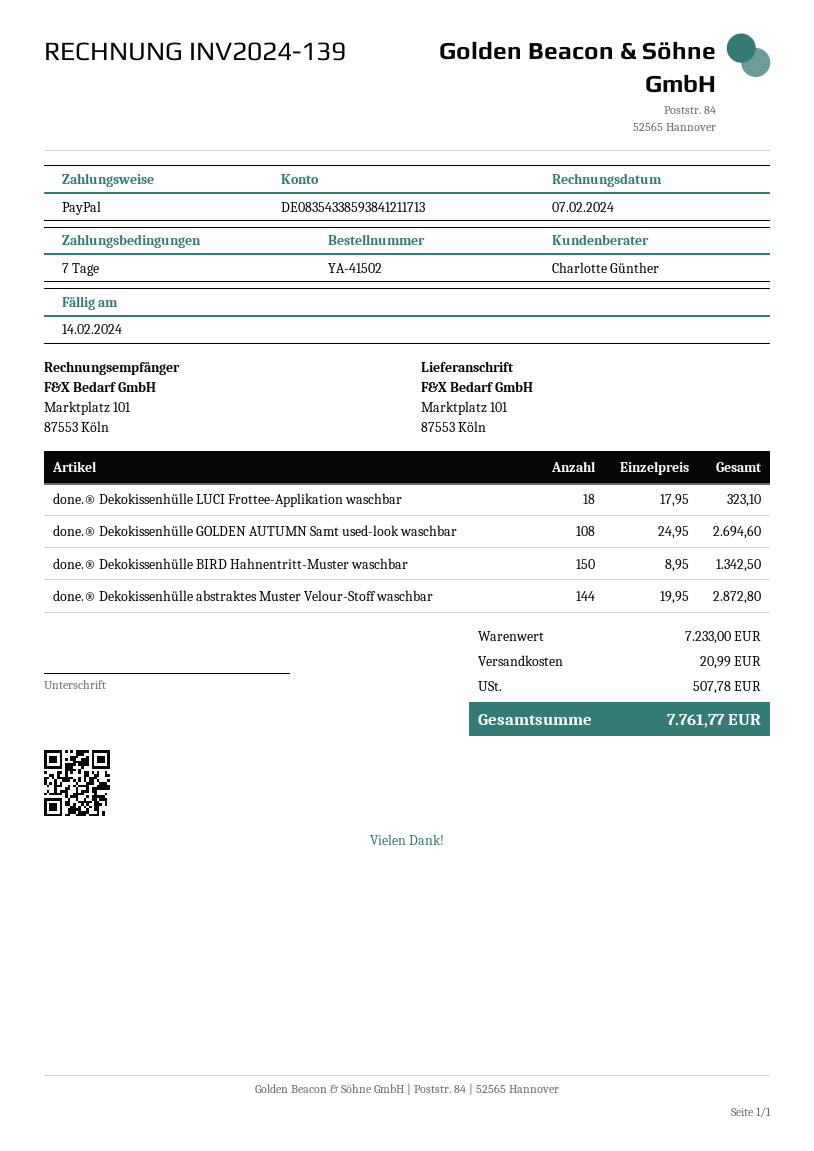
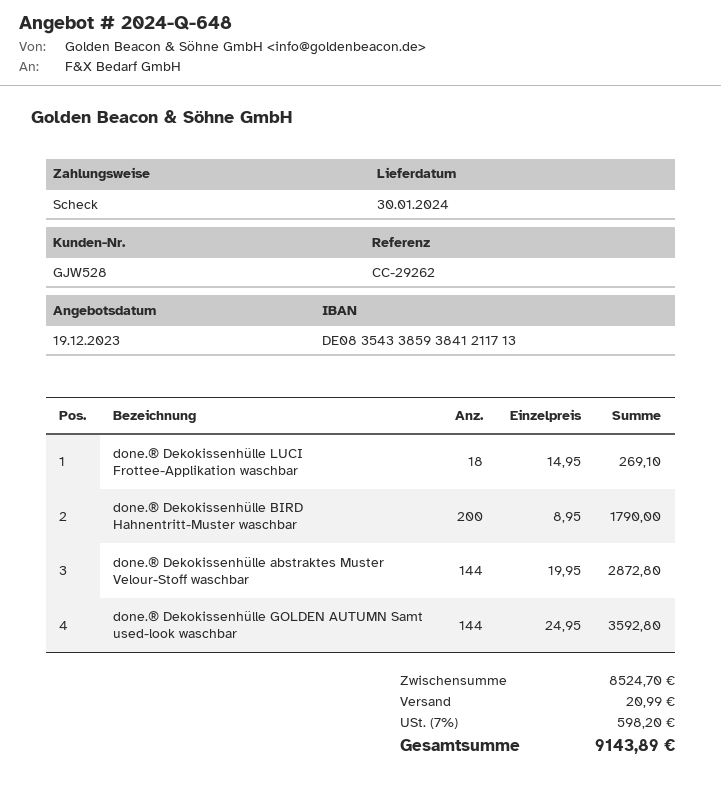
payment method: PayPal -> cheque
done.® Dekokissenhülle LUCI Frottee-Applikation waschbar: 18 x 17.95 = 323.10 -> 18 x 14.95 = 269.10
done.® Dekokissenhülle GOLDEN AUTUMN Samt used-look waschbar: 108 x 24.95 = 2694.60 -> 144 x 24.95 = 3592.80
done.® Dekokissenhülle BIRD Hahnentritt-Muster waschbar: 150 x 8.95 = 1342.50 -> 200 x 8.95 = 1790.00
subtotal: 7233.00 -> 8524.70
tax: 507.78 -> 598.20
total: 7761.77 -> 9143.89

